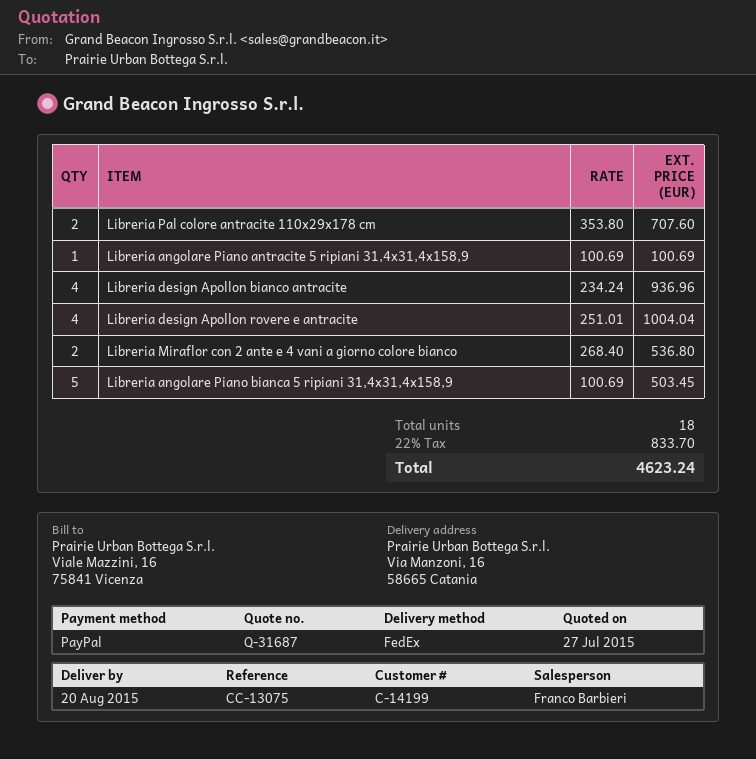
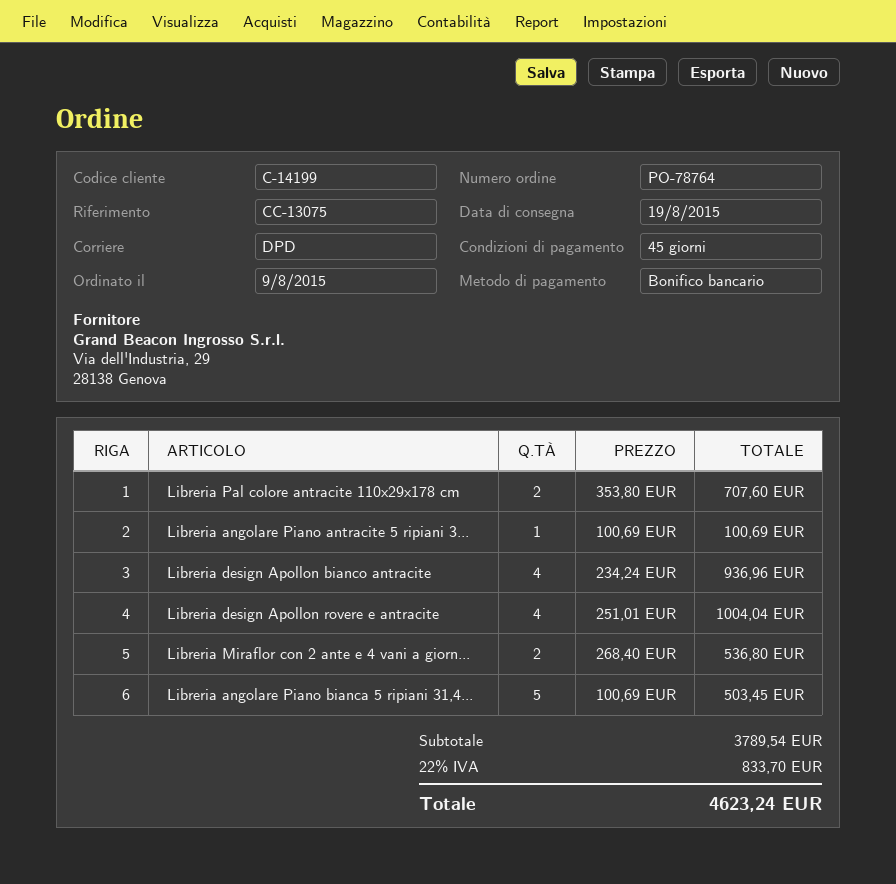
delivery date: 2015-08-20 -> 2015-08-19
payment method: PayPal -> bank transfer
shipping method: FedEx -> DPD

